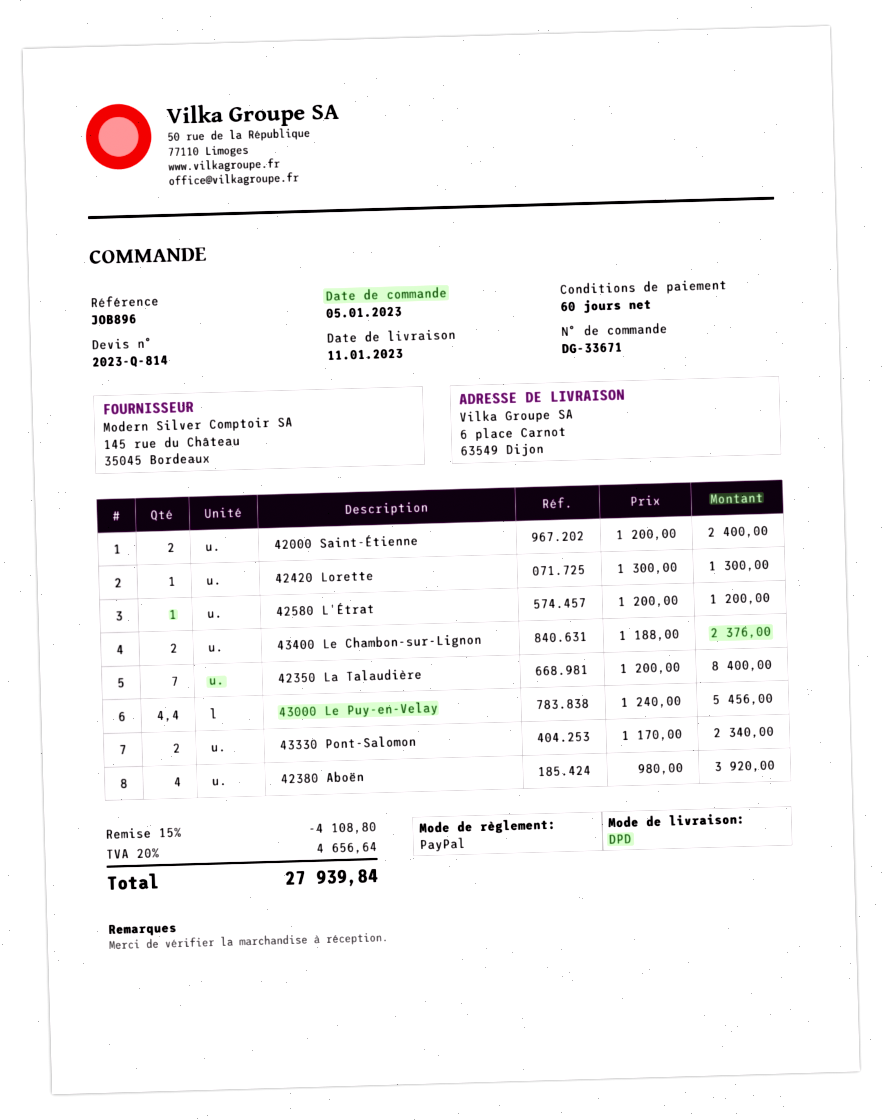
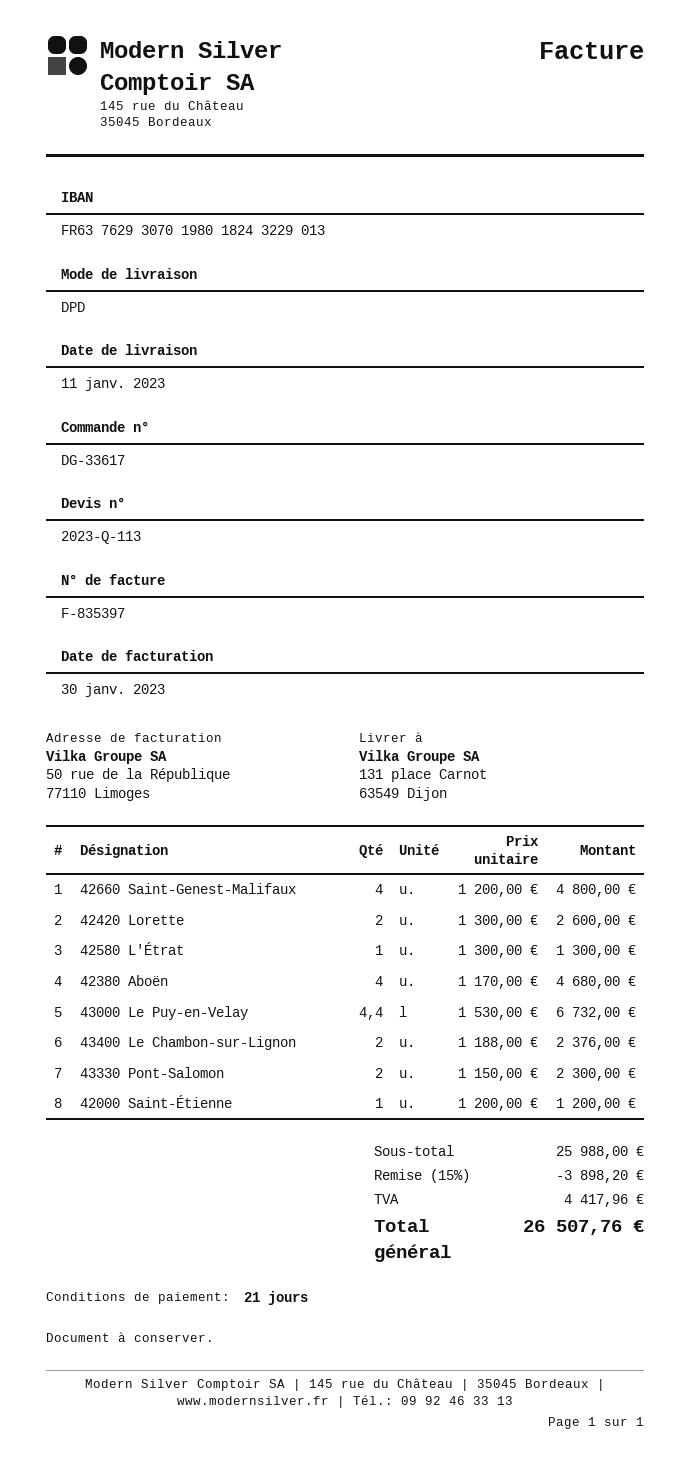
quote number: 2023-Q-814 -> 2023-Q-113
order number: DG-33671 -> DG-33617
payment terms: 60 days -> 21 days
ship to: 6 place Carnot, 63549 Dijon -> 131 place Carnot, 63549 Dijon
42000 Saint-Étienne: 2 x 1200.00 = 2400.00 -> 1 x 1200.00 = 1200.00
42420 Lorette: 1 x 1300.00 = 1300.00 -> 2 x 1300.00 = 2600.00
42580 L'Étrat: 1 x 1200.00 = 1200.00 -> 1 x 1300.00 = 1300.00
42350 La Talaudière: 7 x 1200.00 = 8400.00 -> none
43000 Le Puy-en-Velay: 4.4 x 1240.00 = 5456.00 -> 4.4 x 1530.00 = 6732.00
43330 Pont-Salomon: 2 x 1170.00 = 2340.00 -> 2 x 1150.00 = 2300.00
42380 Aboën: 4 x 980.00 = 3920.00 -> 4 x 1170.00 = 4680.00
42660 Saint-Genest-Malifaux: none -> 4 x 1200.00 = 4800.00
discount: 15% = 4108.80 -> 15% = 3898.20
tax: 4656.64 -> 4417.96
total: 27939.84 -> 26507.76

